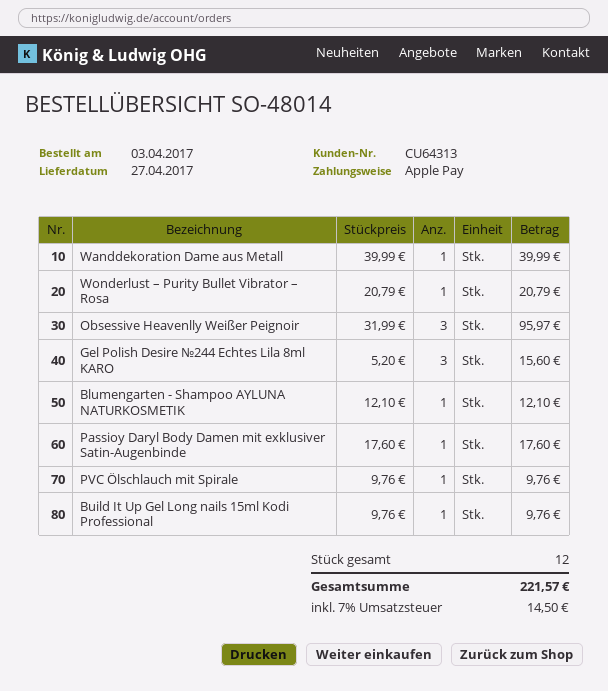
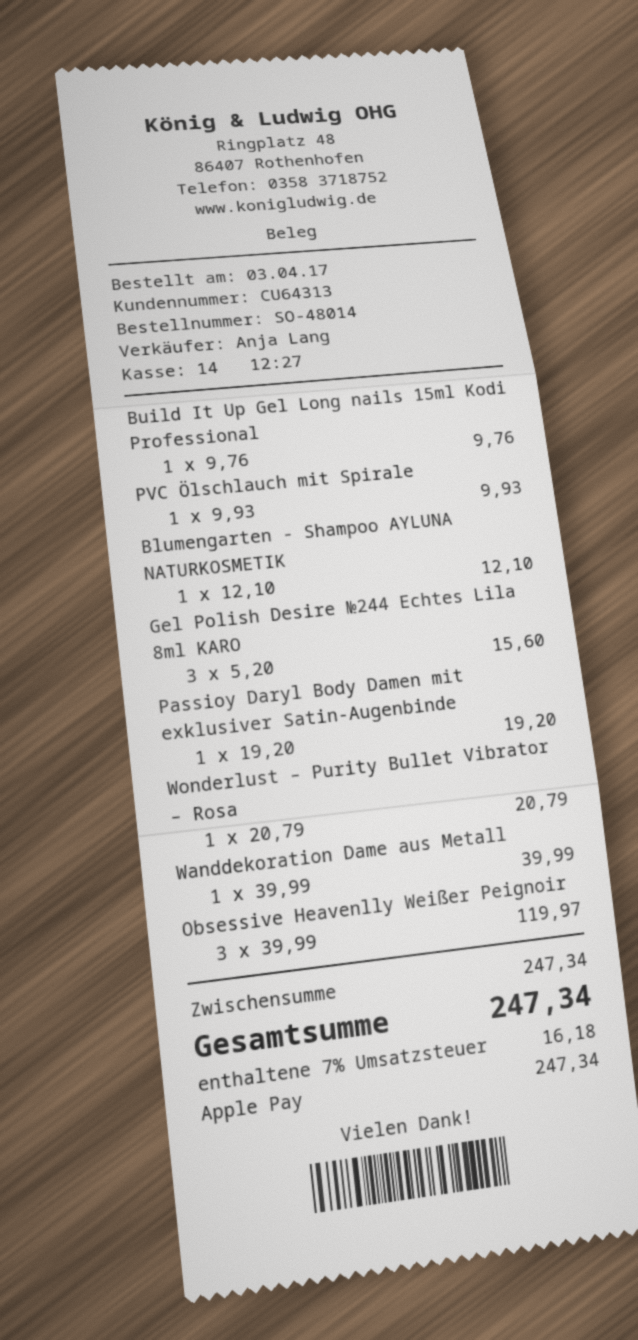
Obsessive Heavenlly Weißer Peignoir: 3 x 31.99 = 95.97 -> 3 x 39.99 = 119.97
Passioy Daryl Body Damen mit exklusiver Satin-Augenbinde: 1 x 17.60 = 17.60 -> 1 x 19.20 = 19.20
PVC Ölschlauch mit Spirale: 1 x 9.76 = 9.76 -> 1 x 9.93 = 9.93
tax: 7% = 14.50 -> 7% = 16.18
total: 221.57 -> 247.34

